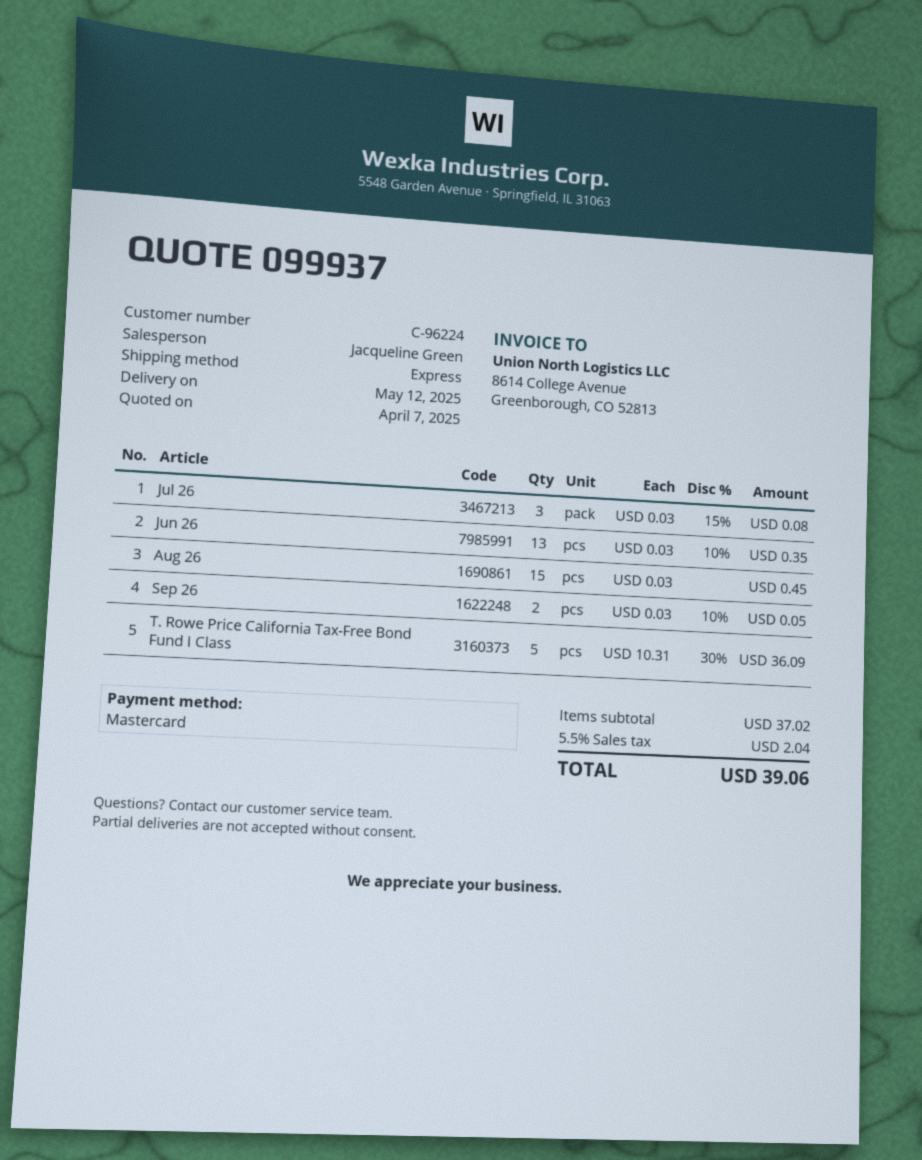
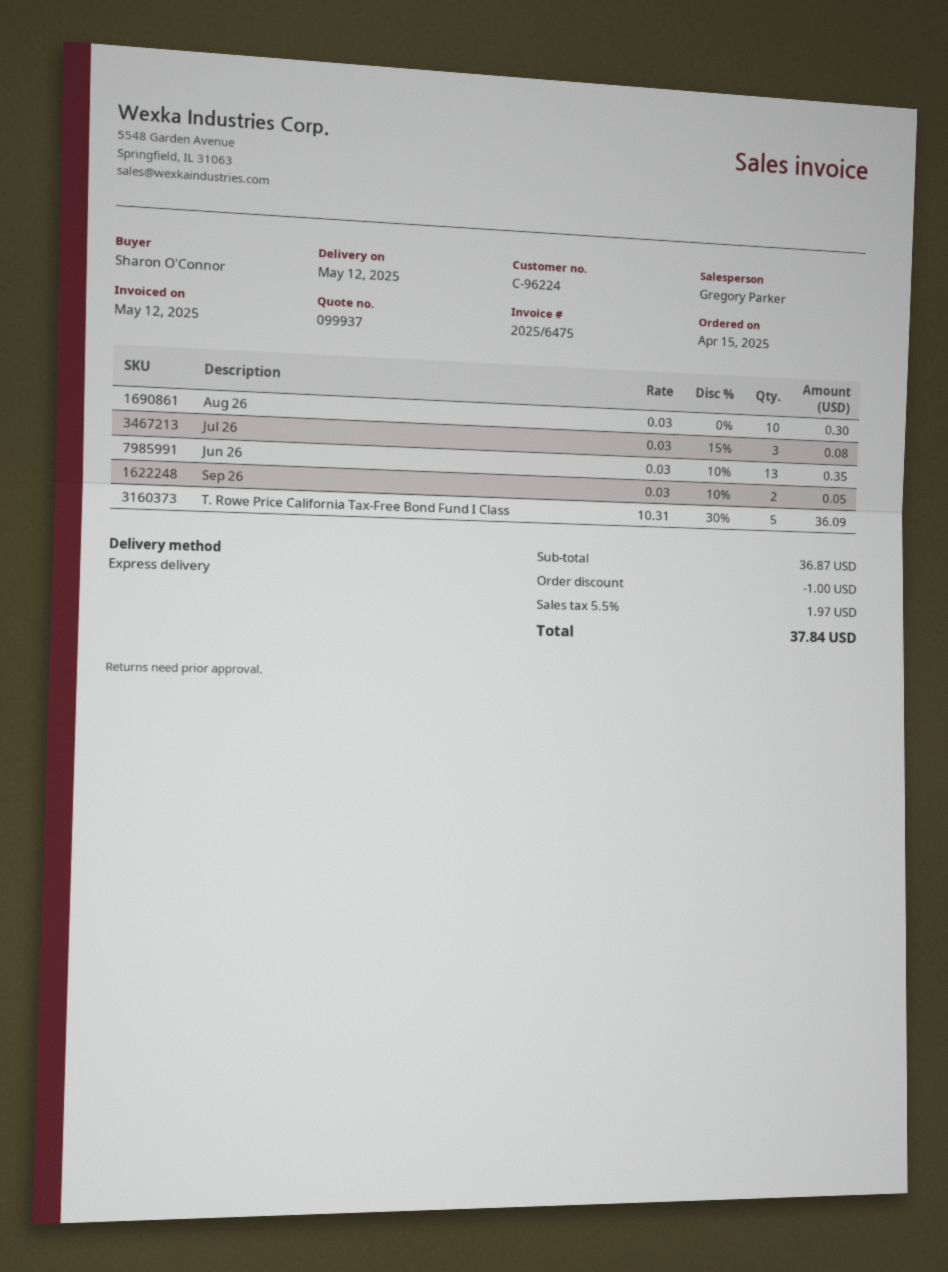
sales rep: Jacqueline Green -> Gregory Parker
Aug 26: 15 x 0.03 = 0.45 -> 10 x 0.03 = 0.30
subtotal: 37.02 -> 36.87
discount: none -> 1.00
tax: 5.5% = 2.04 -> 5.5% = 1.97
total: 39.06 -> 37.84

